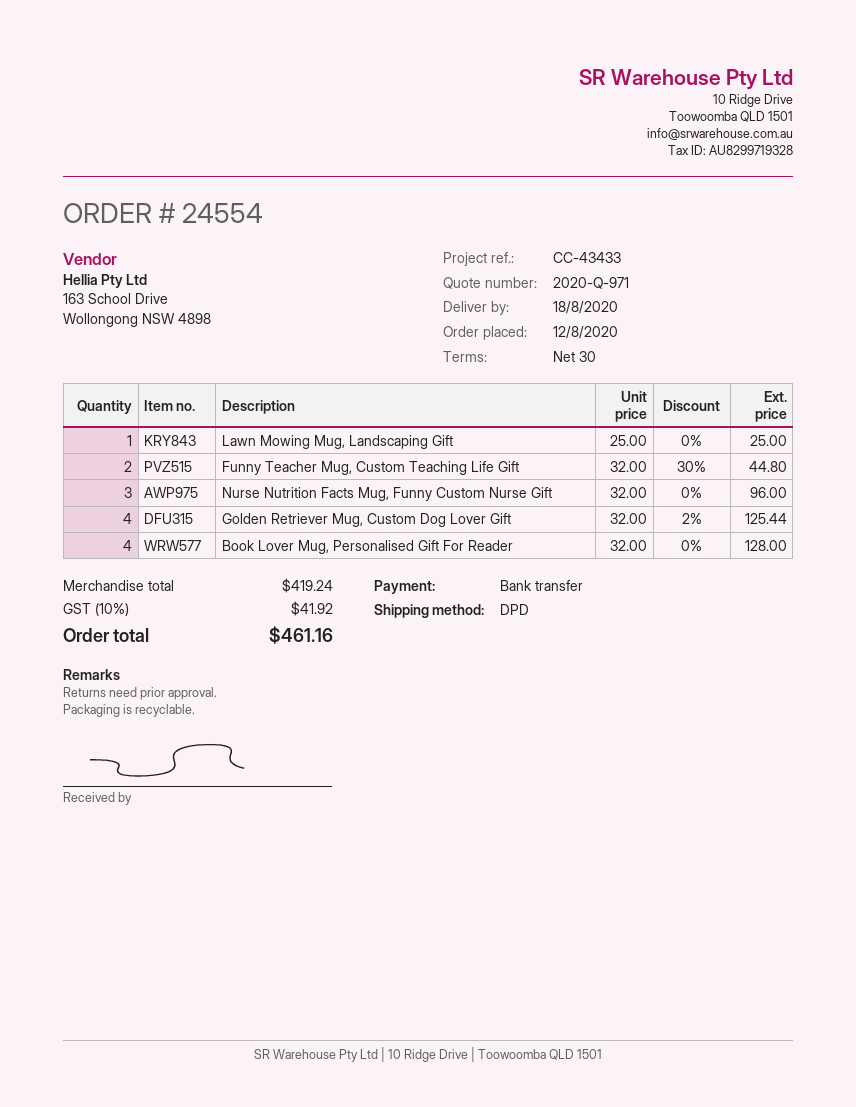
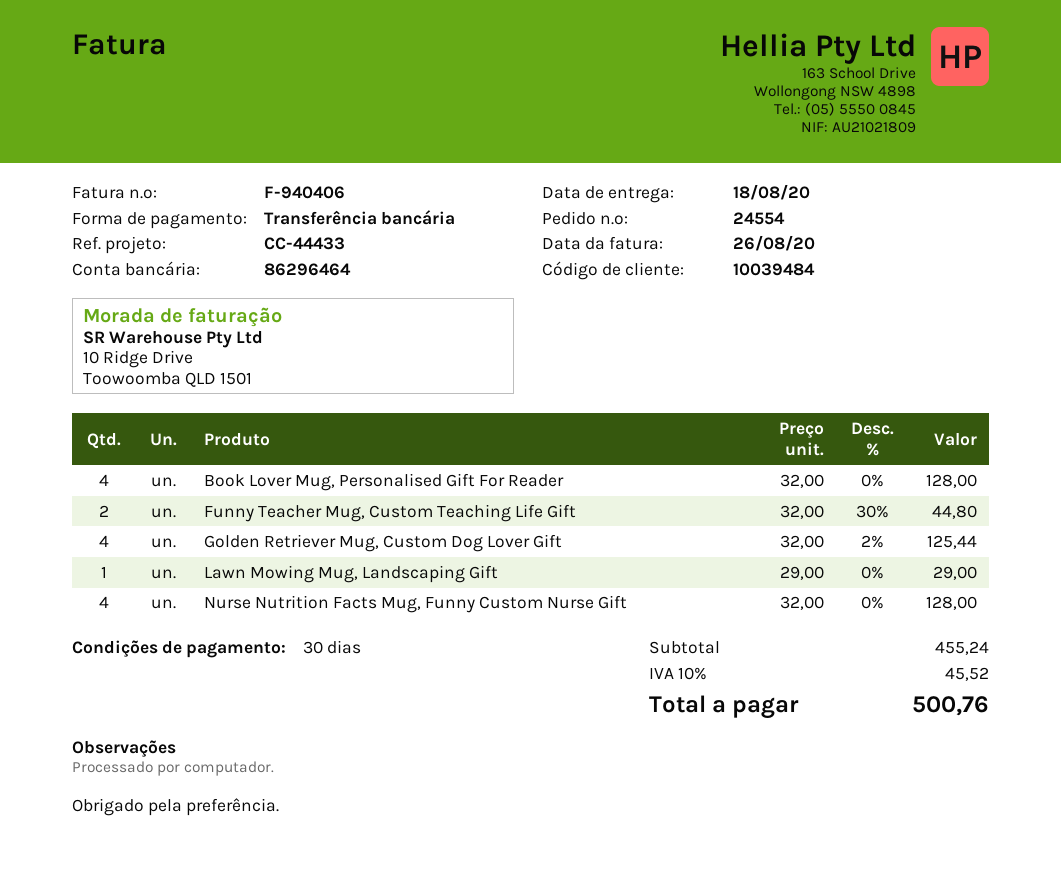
reference: CC-43433 -> CC-44433
Lawn Mowing Mug, Landscaping Gift: 1 x 25.00 = 25.00 -> 1 x 29.00 = 29.00
Nurse Nutrition Facts Mug, Funny Custom Nurse Gift: 3 x 32.00 = 96.00 -> 4 x 32.00 = 128.00
subtotal: 419.24 -> 455.24
tax: 10% = 41.92 -> 10% = 45.52
total: 461.16 -> 500.76

